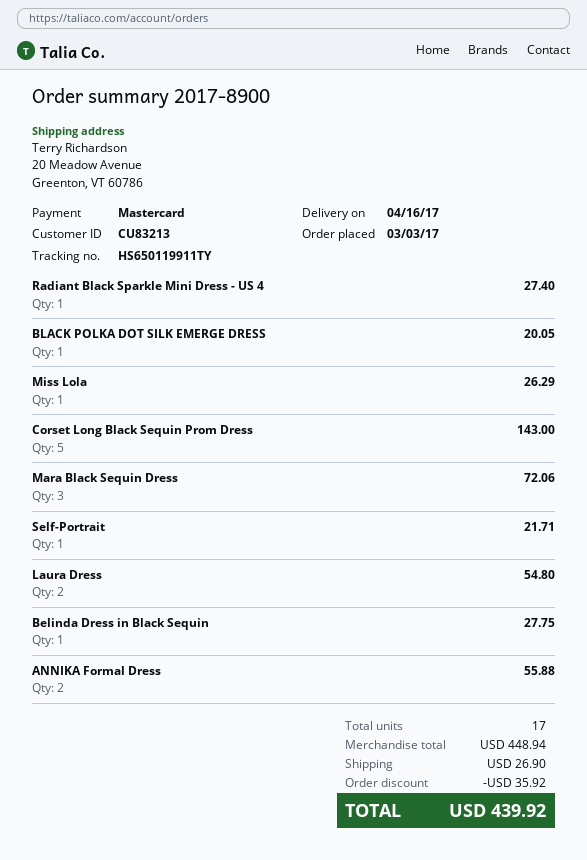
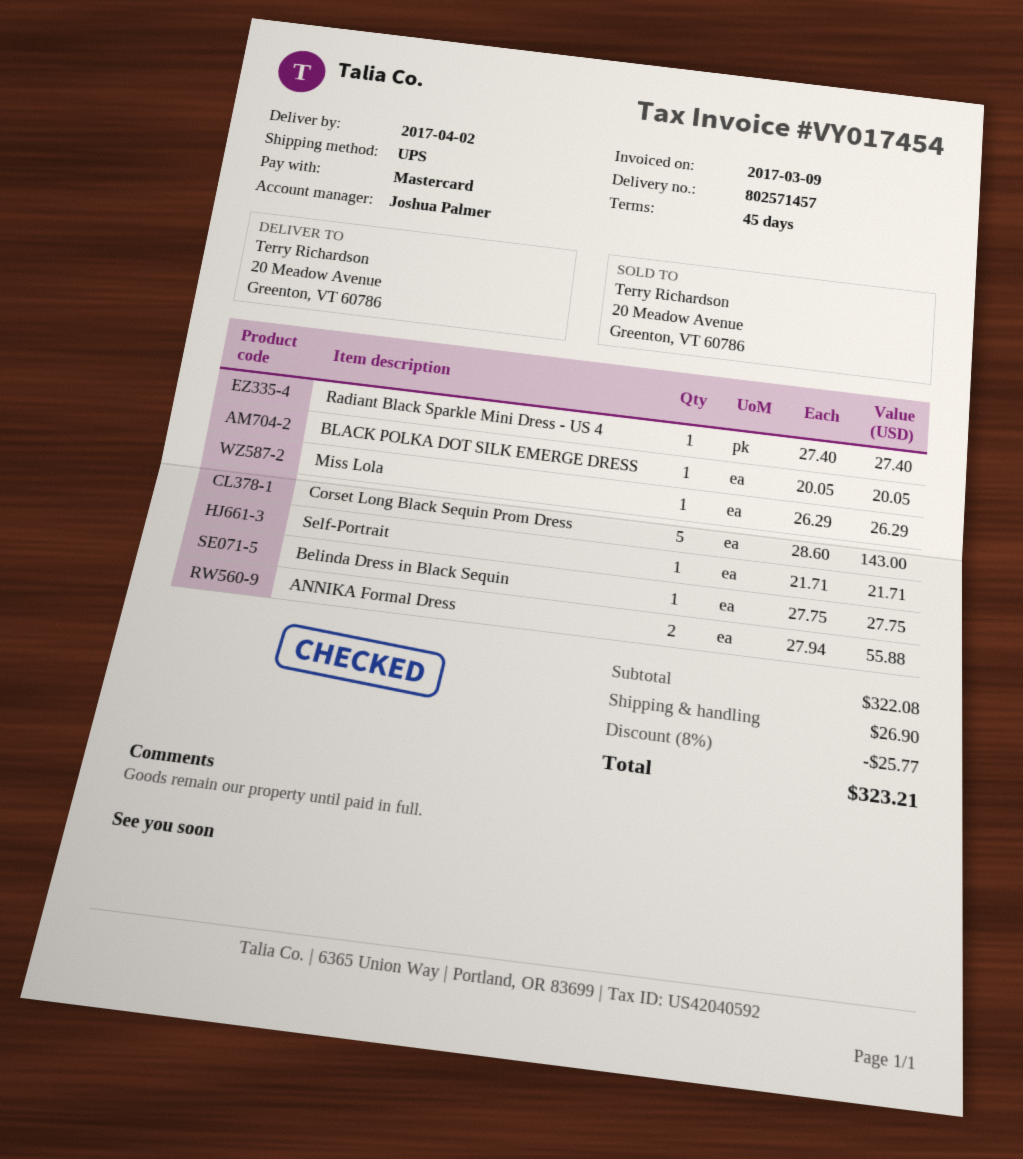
delivery date: 2017-04-16 -> 2017-04-02
Mara Black Sequin Dress: 3 for 72.06 -> none
Laura Dress: 2 for 54.80 -> none
subtotal: 448.94 -> 322.08
discount: 35.92 -> 25.77
total: 439.92 -> 323.21

